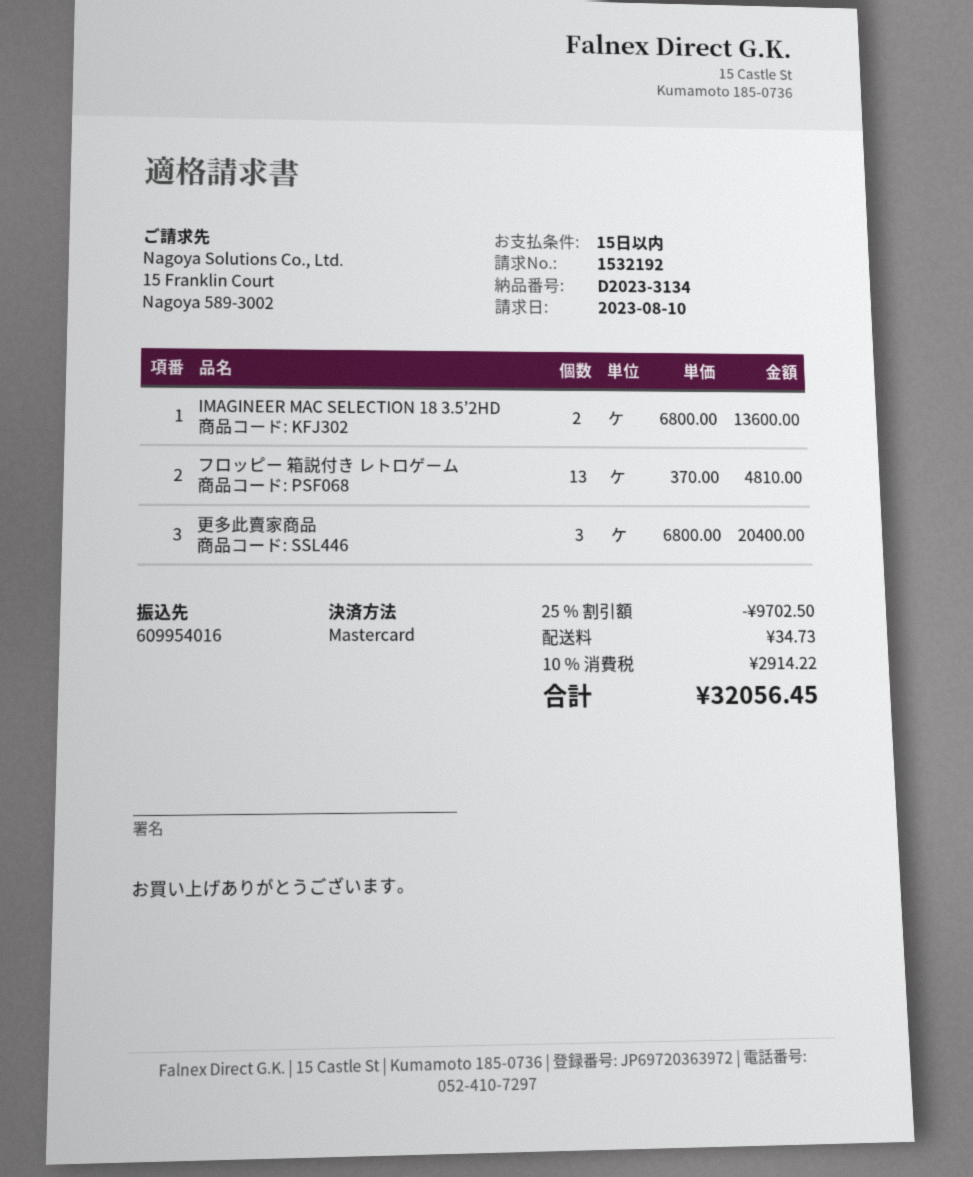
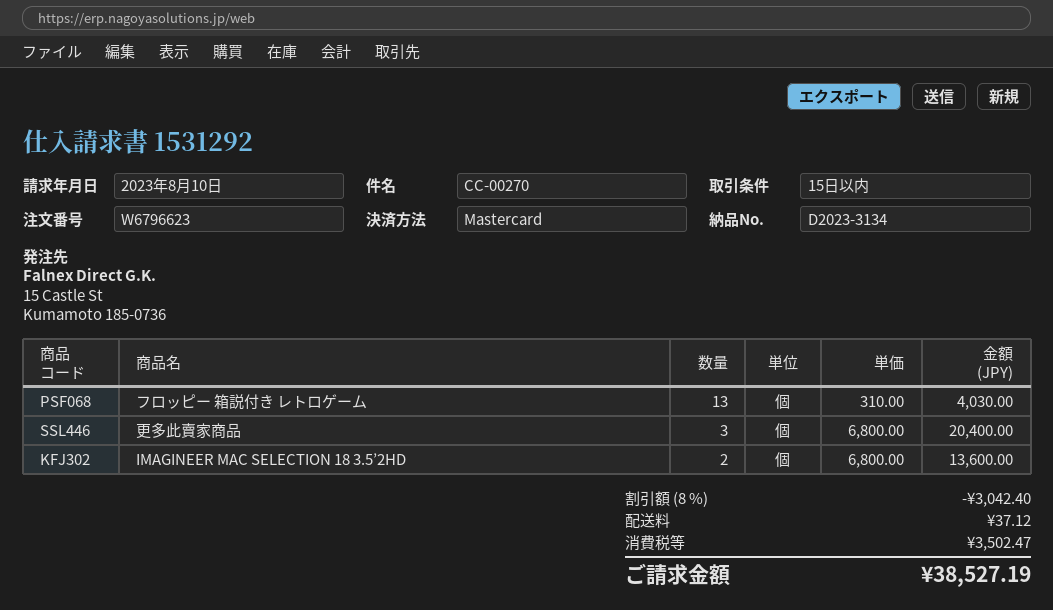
invoice number: 1532192 -> 1531292
フロッピー 箱説付き レトロゲーム: 13 x 370.00 = 4810.00 -> 13 x 310.00 = 4030.00
discount: 25% = 9702.50 -> 8% = 3042.40
shipping: 34.73 -> 37.12
tax: 2914.22 -> 3502.47
total: 32056.45 -> 38527.19

